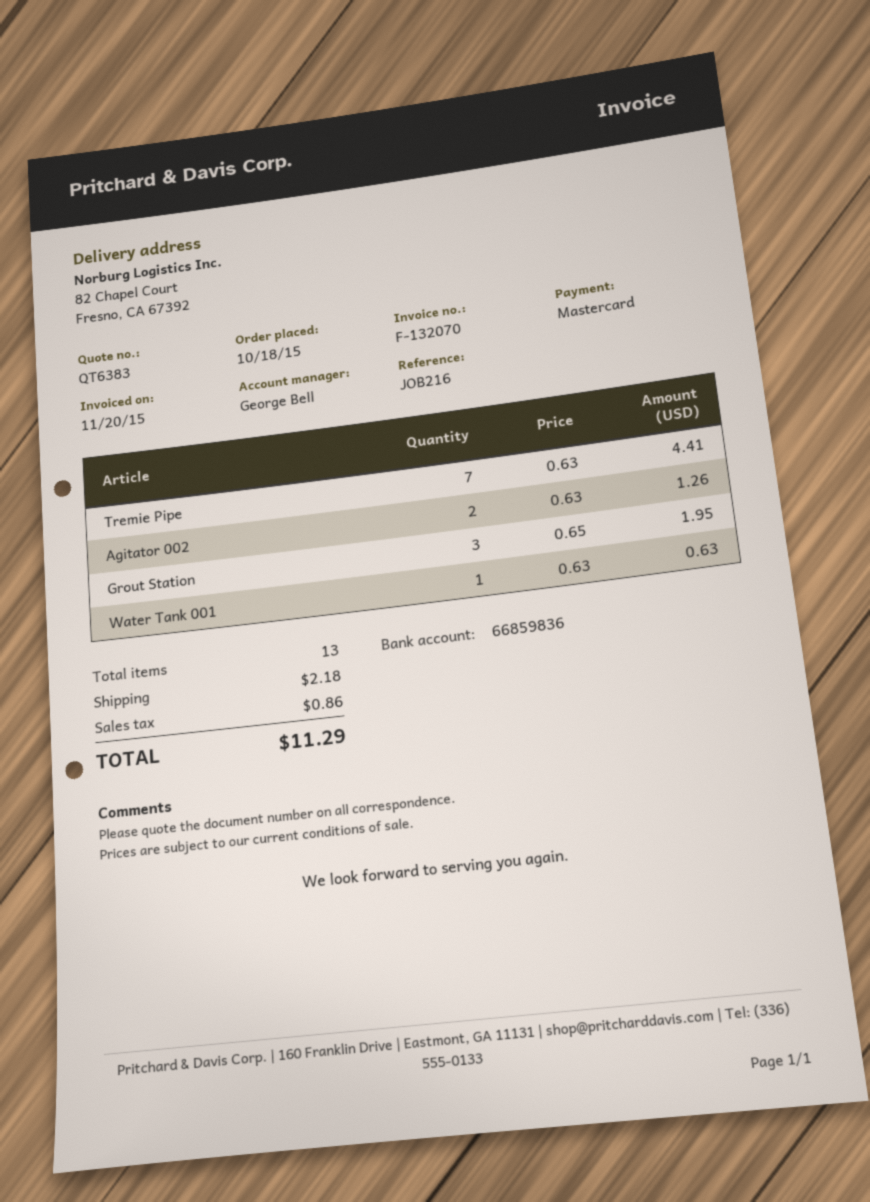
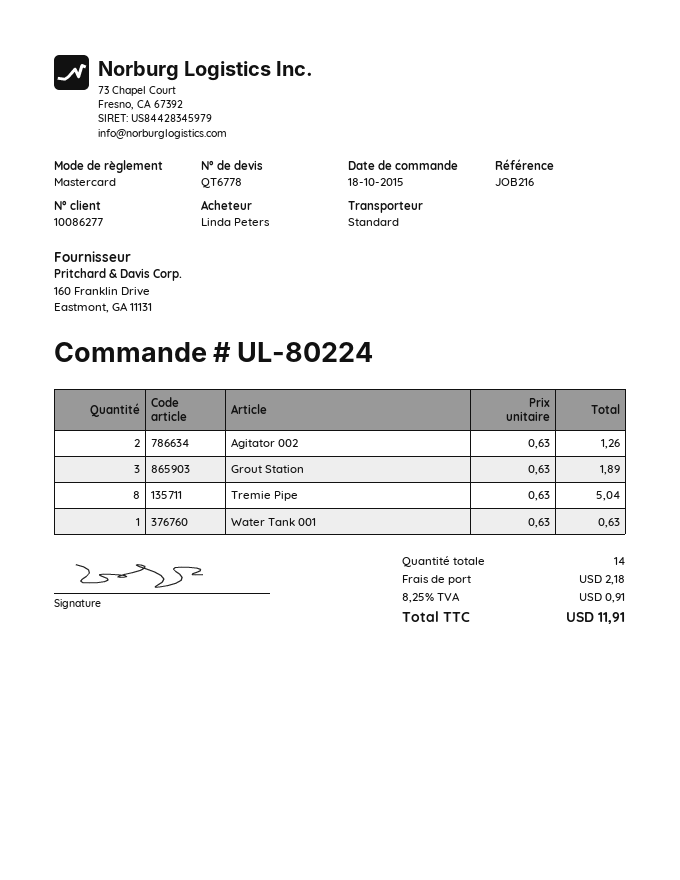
quote number: QT6383 -> QT6778
Tremie Pipe: 7 x 0.63 = 4.41 -> 8 x 0.63 = 5.04
Grout Station: 3 x 0.65 = 1.95 -> 3 x 0.63 = 1.89
total quantity: 13 -> 14
tax: 0.86 -> 0.91
total: 11.29 -> 11.91

